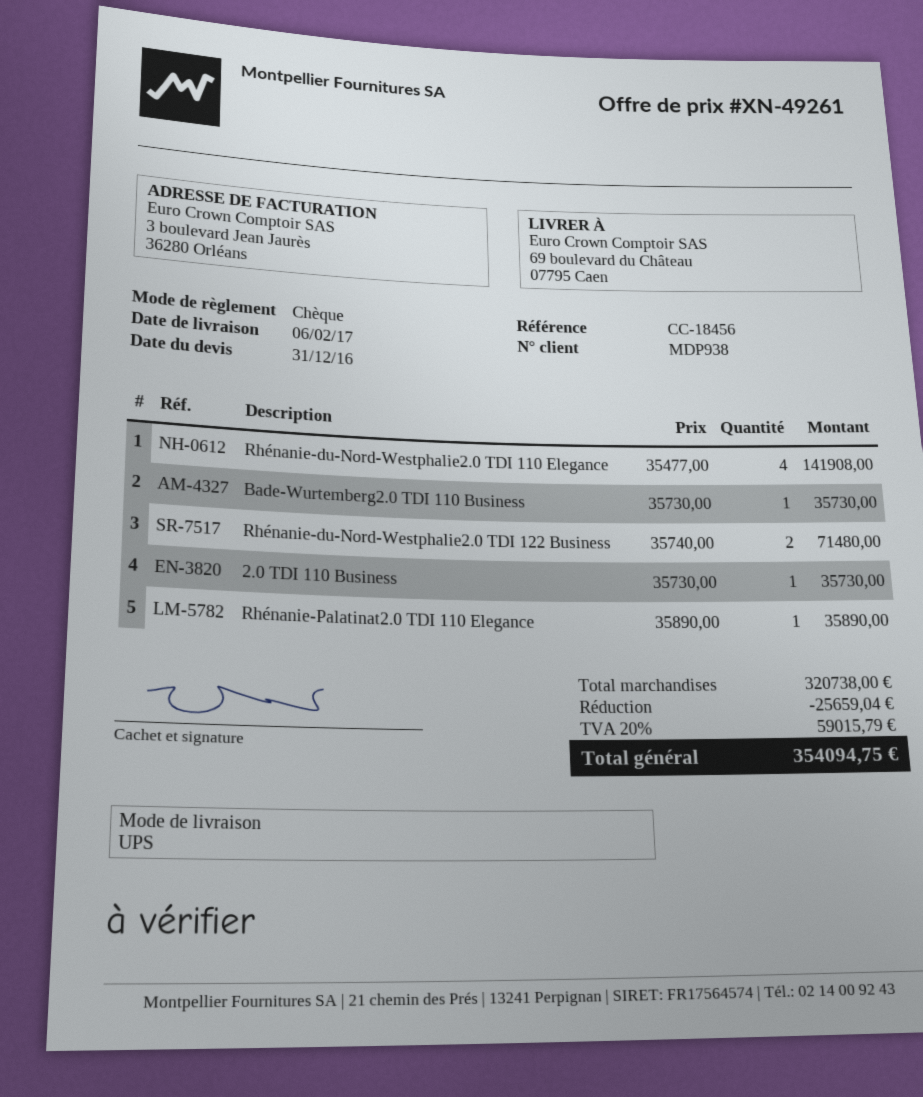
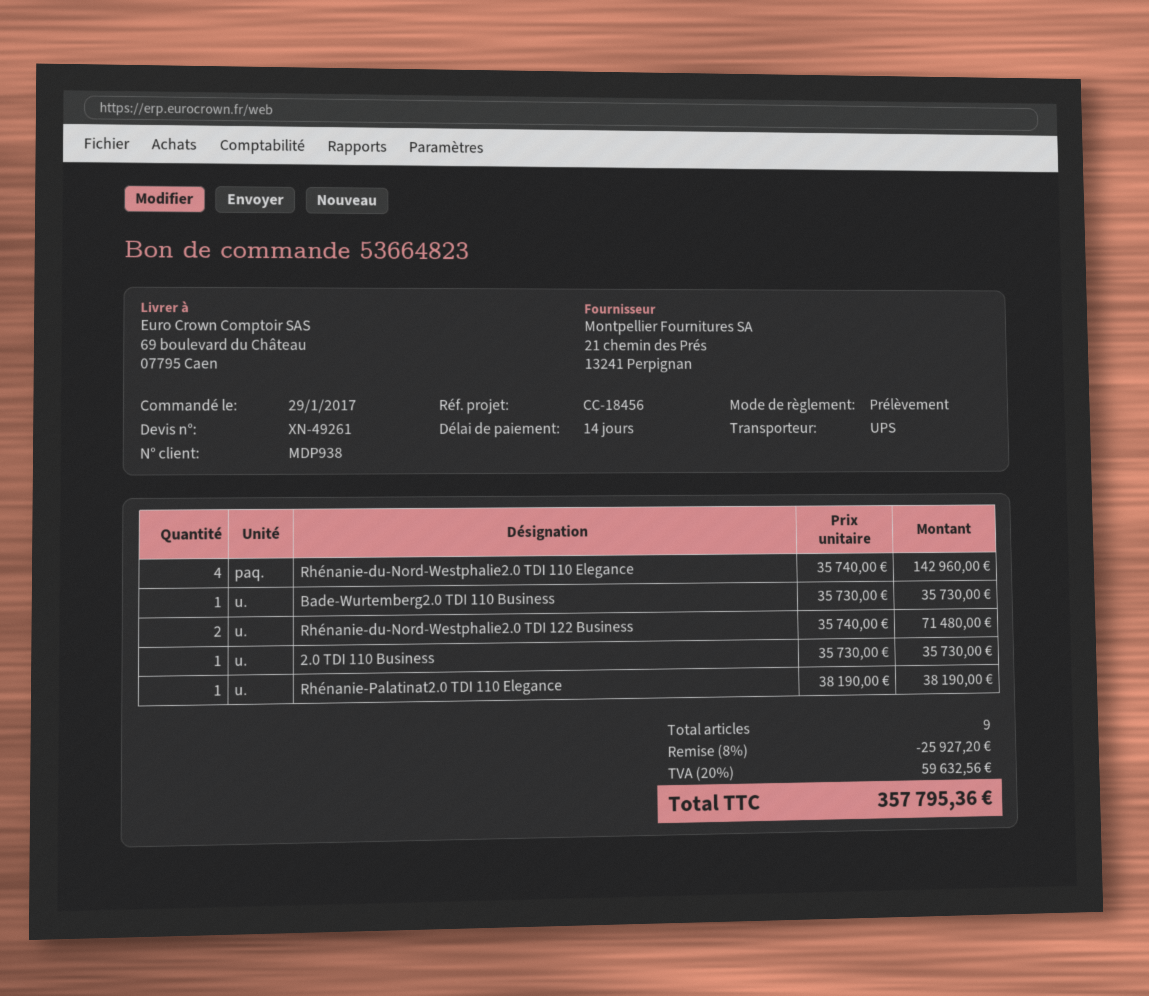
payment method: cheque -> direct debit
Rhénanie-du-Nord-Westphalie2.0 TDI 110 Elegance: 4 x 35477.00 = 141908.00 -> 4 x 35740.00 = 142960.00
Rhénanie-Palatinat2.0 TDI 110 Elegance: 1 x 35890.00 = 35890.00 -> 1 x 38190.00 = 38190.00
discount: 25659.04 -> 25927.20
tax: 20% = 59015.79 -> 20% = 59632.56
total: 354094.75 -> 357795.36

